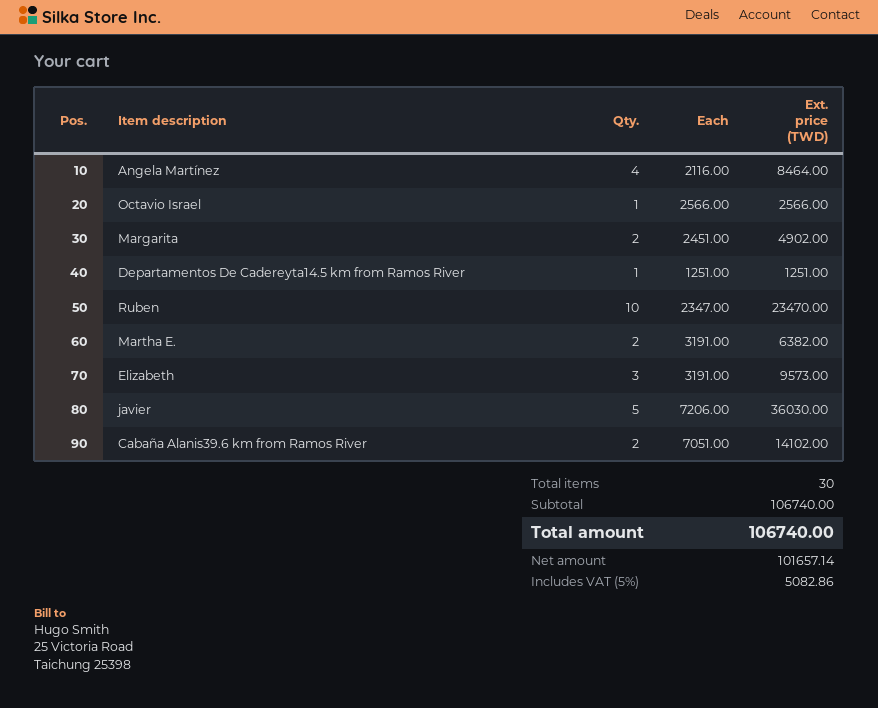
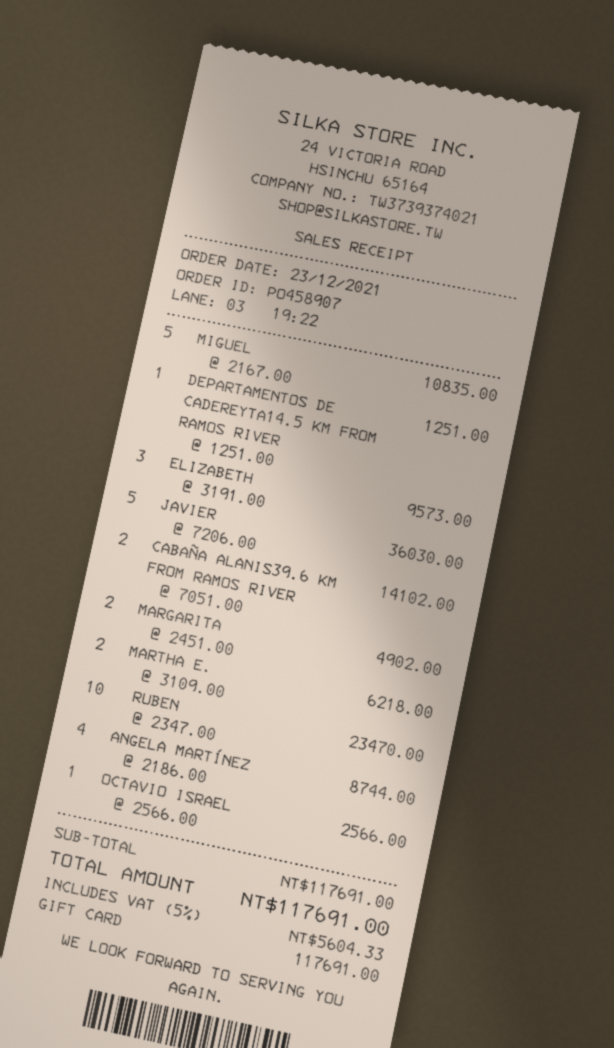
Angela Martínez: 4 x 2116.00 = 8464.00 -> 4 x 2186.00 = 8744.00
Martha E.: 2 x 3191.00 = 6382.00 -> 2 x 3109.00 = 6218.00
MIGUEL: none -> 5 x 2167.00 = 10835.00
subtotal: 106740.00 -> 117691.00
tax: 5% = 5082.86 -> 5% = 5604.33
total: 106740.00 -> 117691.00

